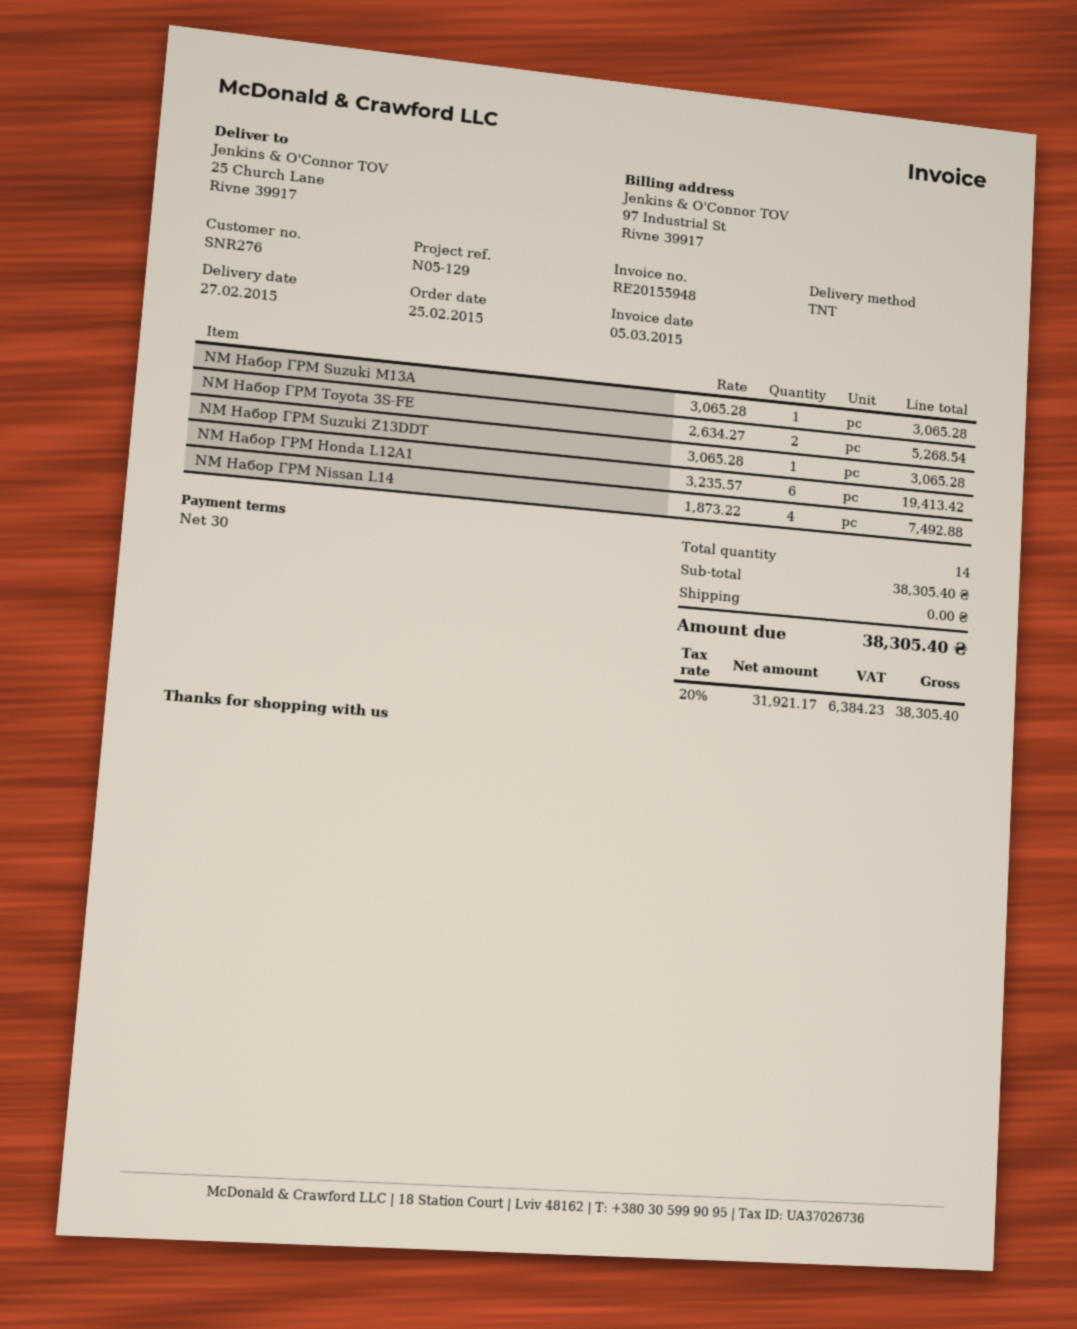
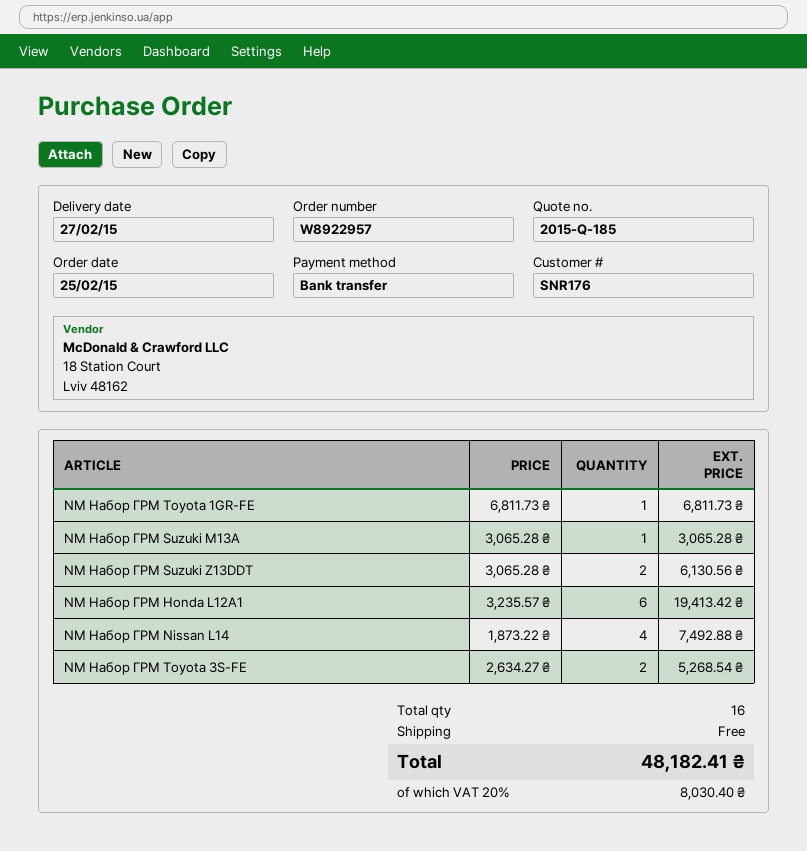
customer number: SNR276 -> SNR176
NM Набор ГРМ Suzuki Z13DDT: 1 x 3065.28 = 3065.28 -> 2 x 3065.28 = 6130.56
NM Набор ГРМ Toyota 1GR-FE: none -> 1 x 6811.73 = 6811.73
total quantity: 14 -> 16
tax: 20% = 6384.23 -> 20% = 8030.40
total: 38305.40 -> 48182.41

